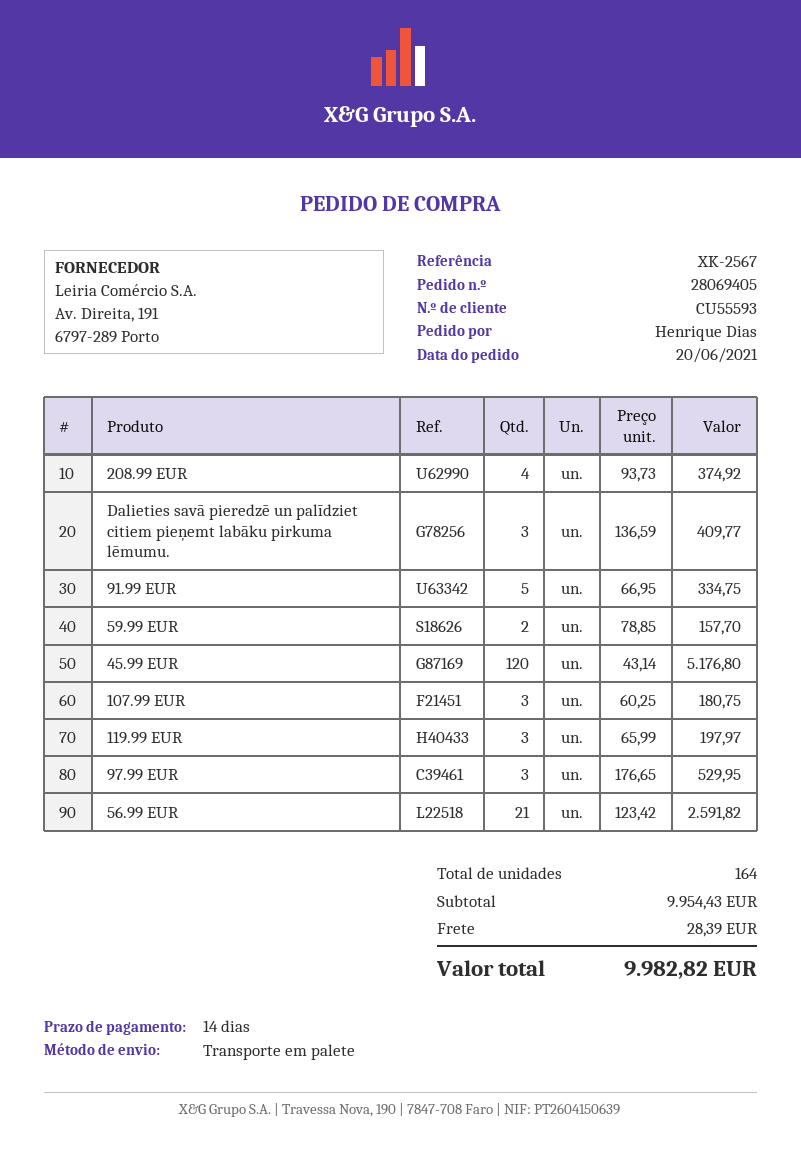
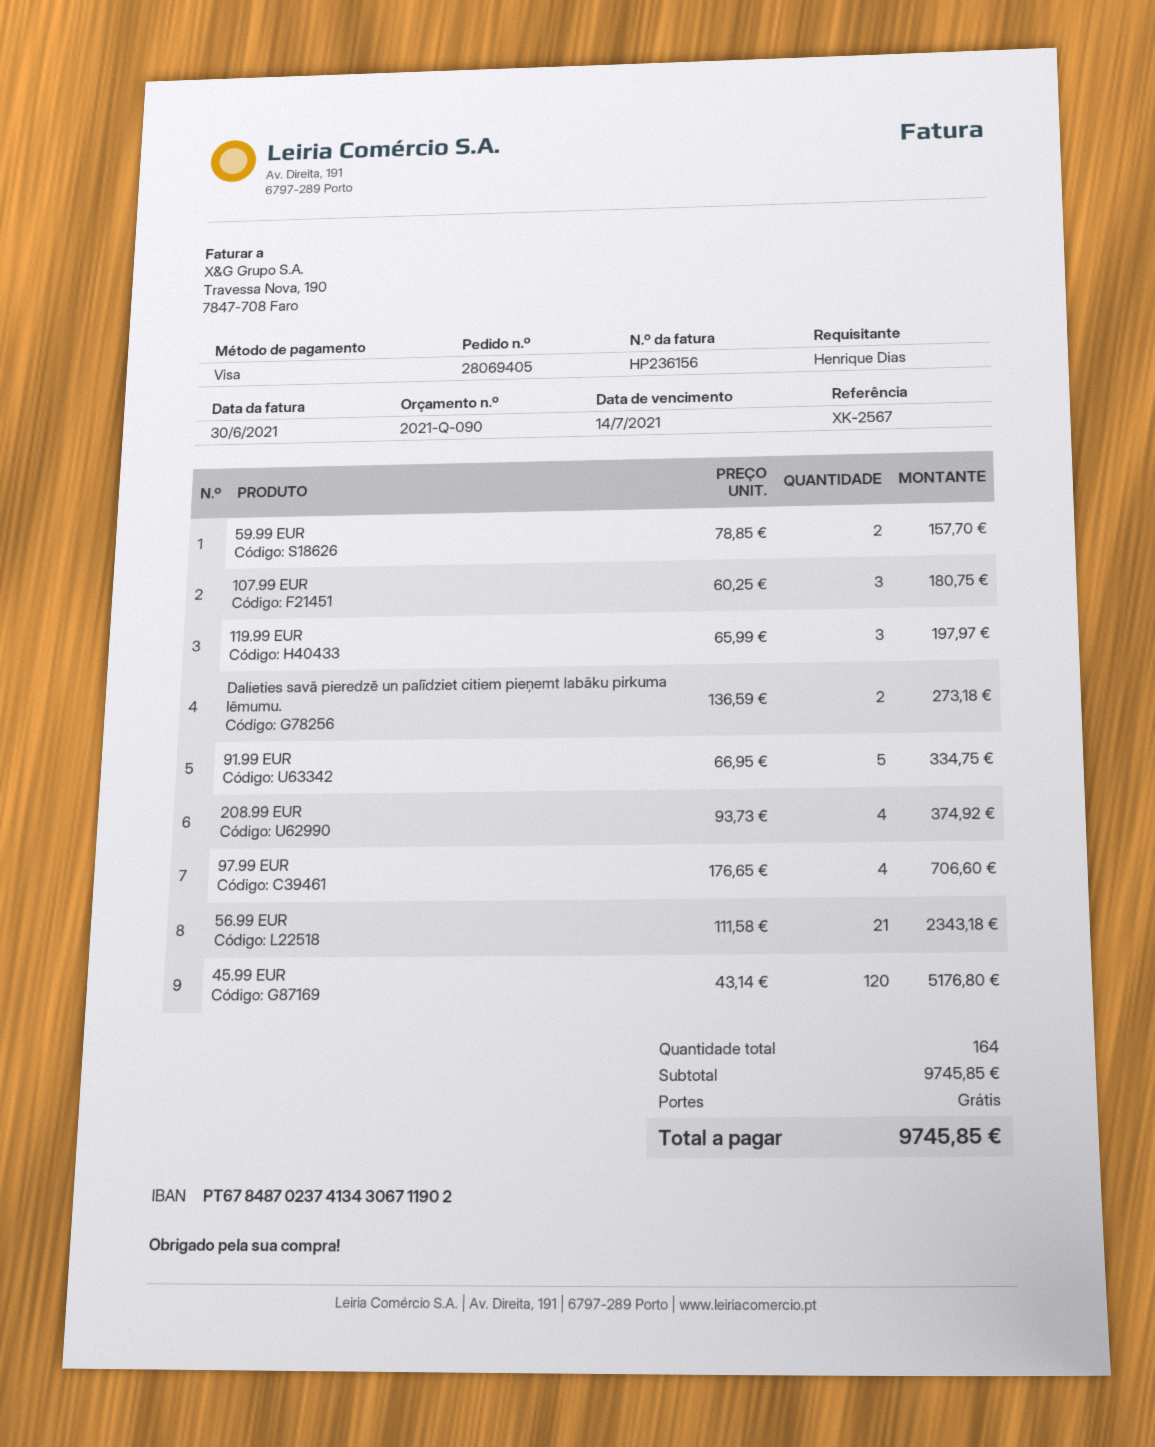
Dalieties savā pieredzē un palīdziet citiem pieņemt labāku pirkuma lēmumu.: 3 x 136.59 = 409.77 -> 2 x 136.59 = 273.18
97.99 EUR: 3 x 176.65 = 529.95 -> 4 x 176.65 = 706.60
56.99 EUR: 21 x 123.42 = 2591.82 -> 21 x 111.58 = 2343.18
subtotal: 9954.43 -> 9745.85
shipping: 28.39 -> 0.00
total: 9982.82 -> 9745.85

